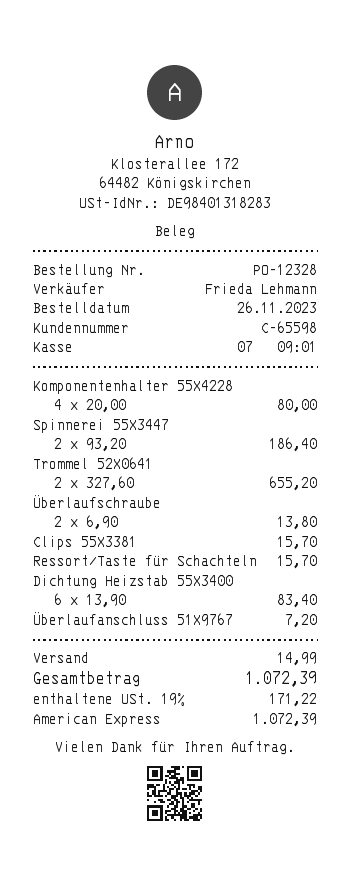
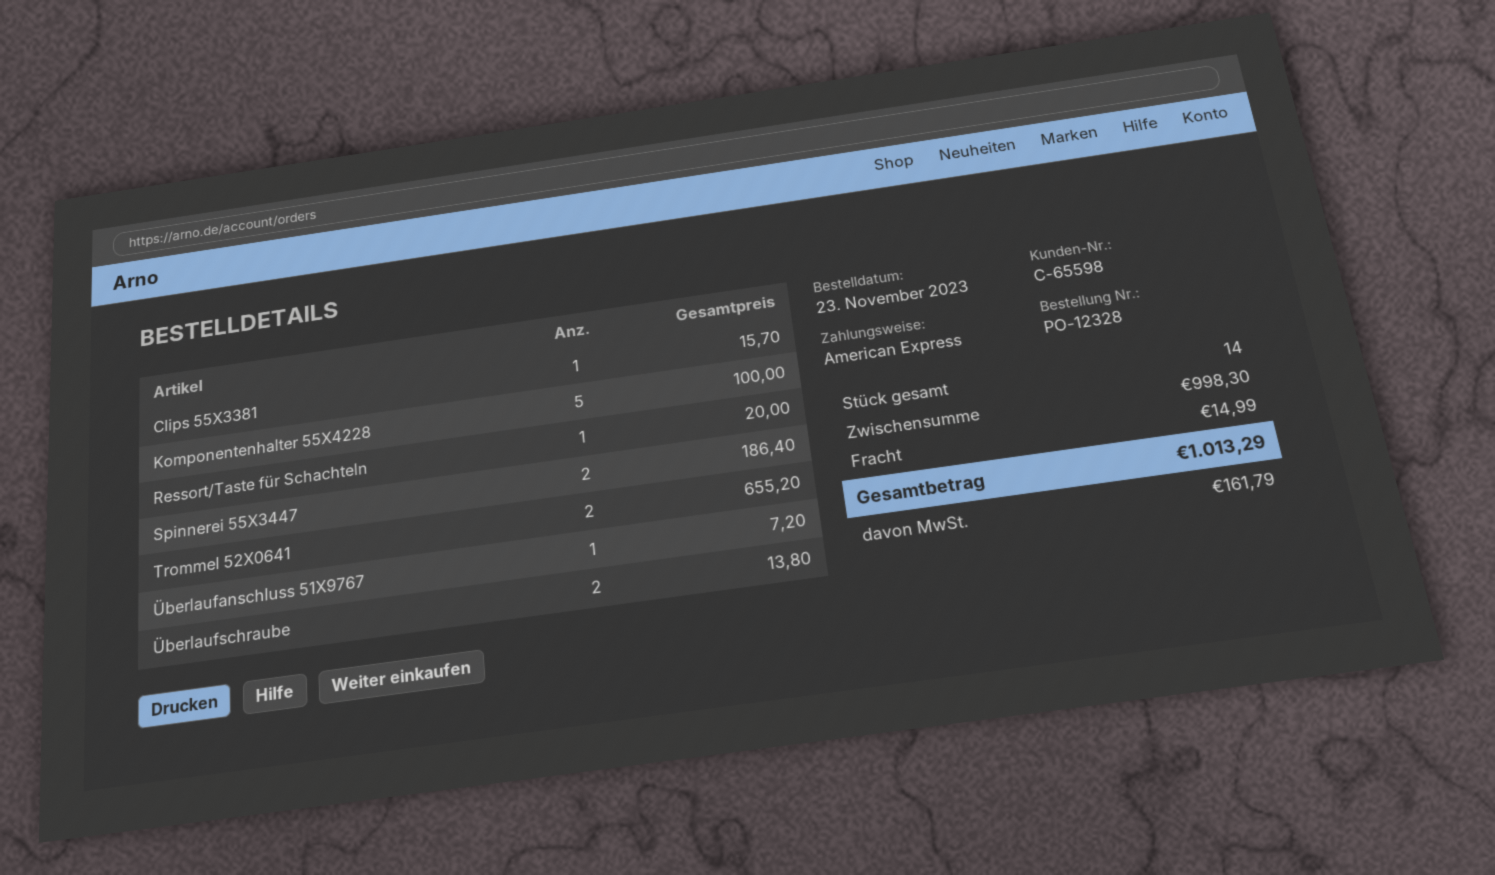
order date: 2023-11-26 -> 2023-11-23
Komponentenhalter 55X4228: 4 for 80.00 -> 5 for 100.00
Ressort/Taste für Schachteln: 1 for 15.70 -> 1 for 20.00
Dichtung Heizstab 55X3400: 6 for 83.40 -> none
tax: 171.22 -> 161.79
total: 1072.39 -> 1013.29

